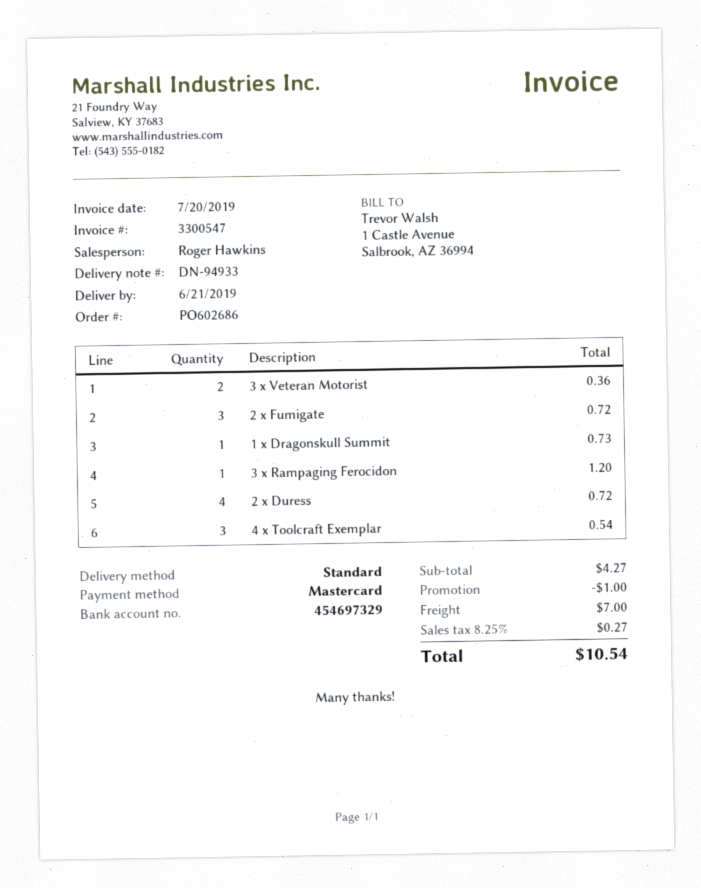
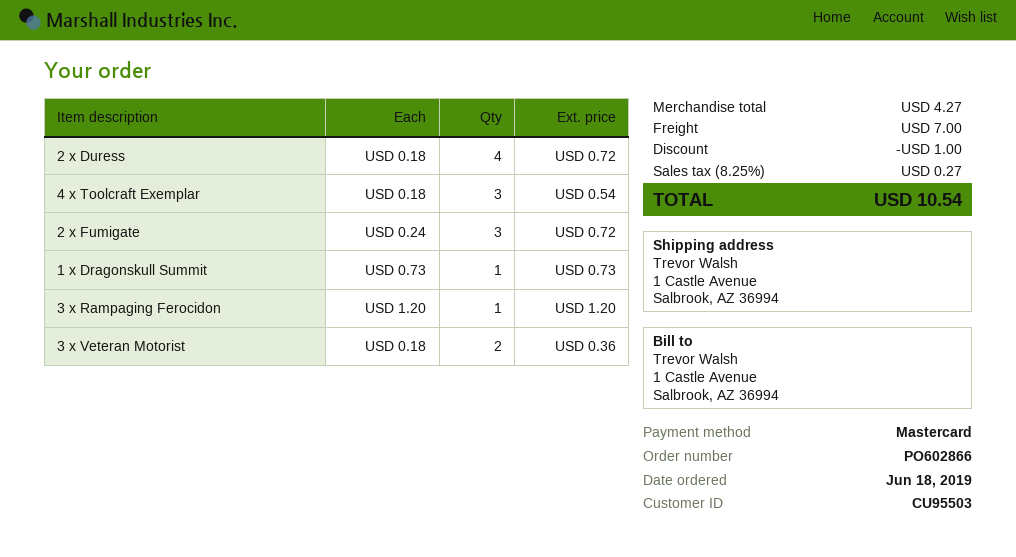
order number: PO602686 -> PO602866

